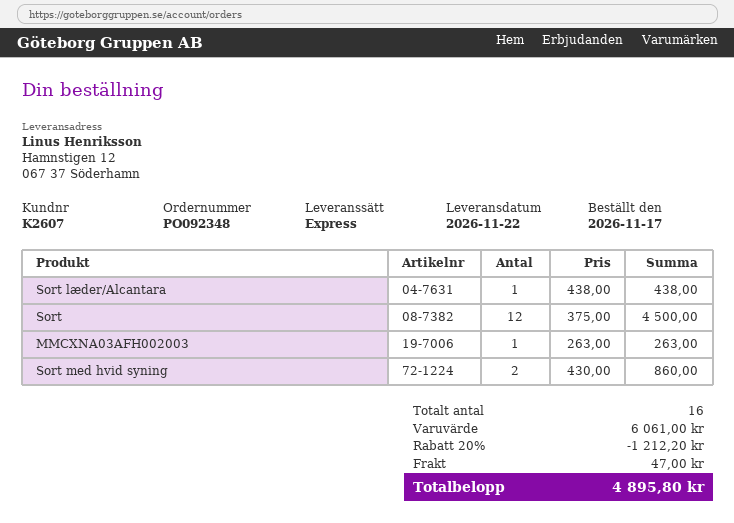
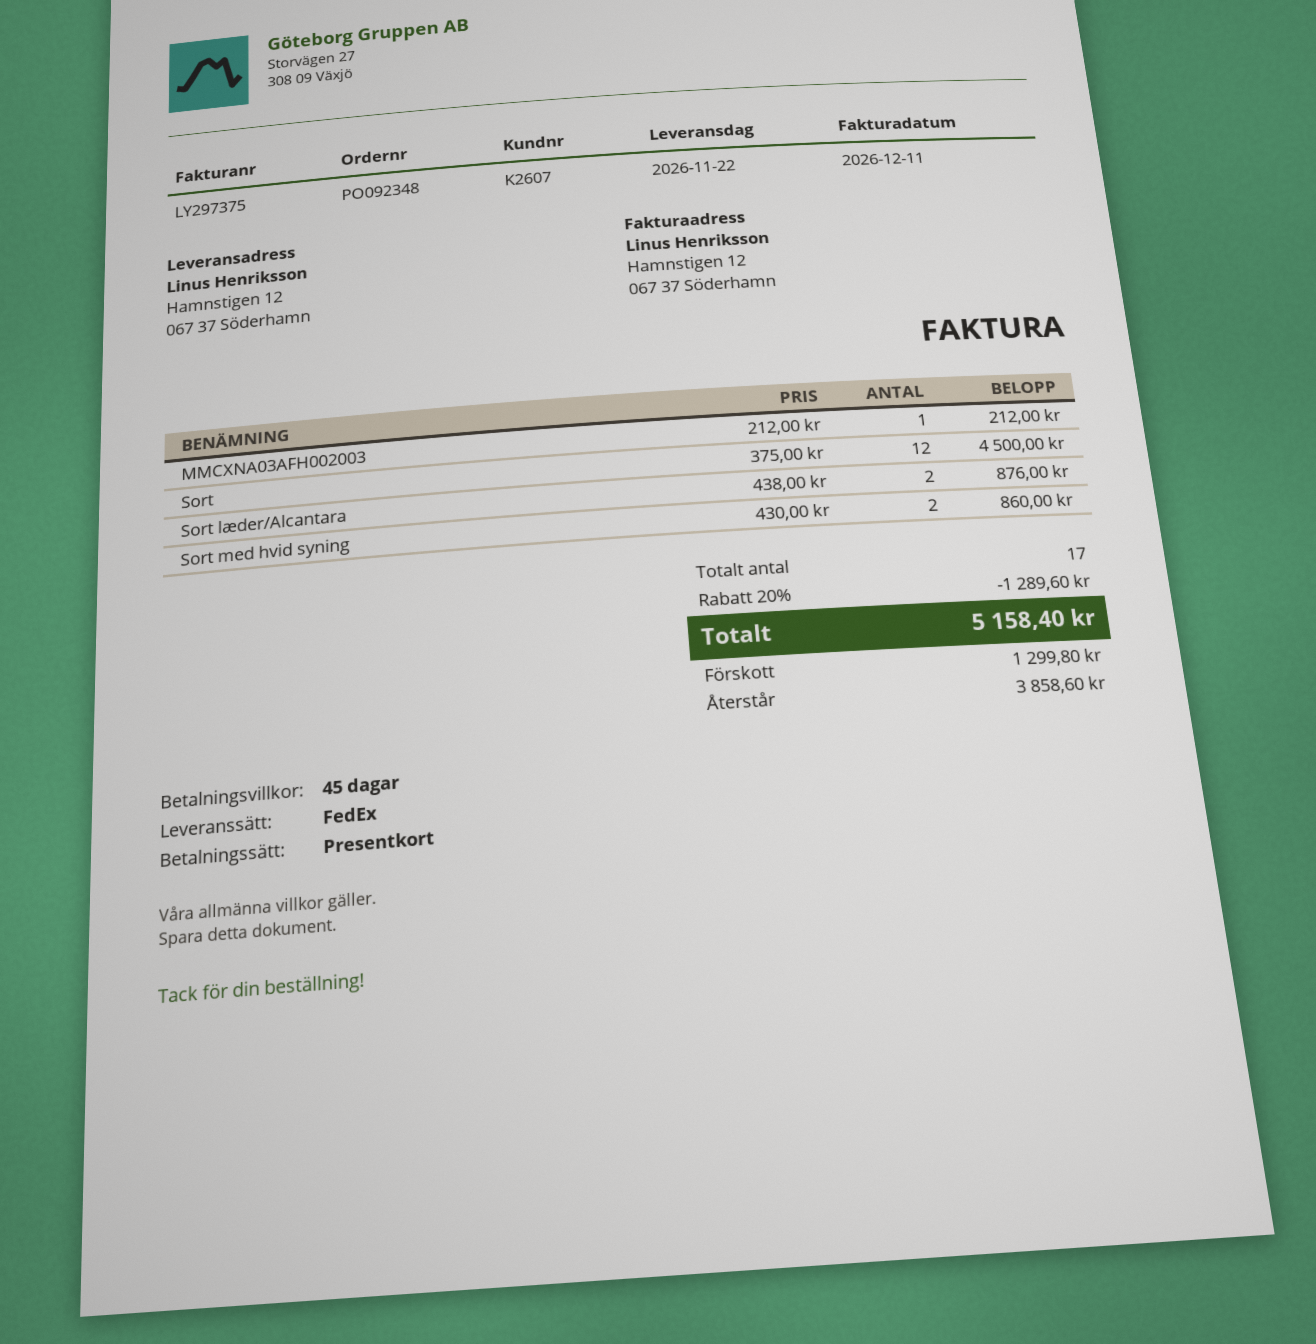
shipping method: express -> FedEx
Sort læder/Alcantara: 1 x 438.00 = 438.00 -> 2 x 438.00 = 876.00
MMCXNA03AFH002003: 1 x 263.00 = 263.00 -> 1 x 212.00 = 212.00
total quantity: 16 -> 17
discount: 20% = 1212.20 -> 20% = 1289.60
shipping: 47.00 -> none
total: 4895.80 -> 5158.40

